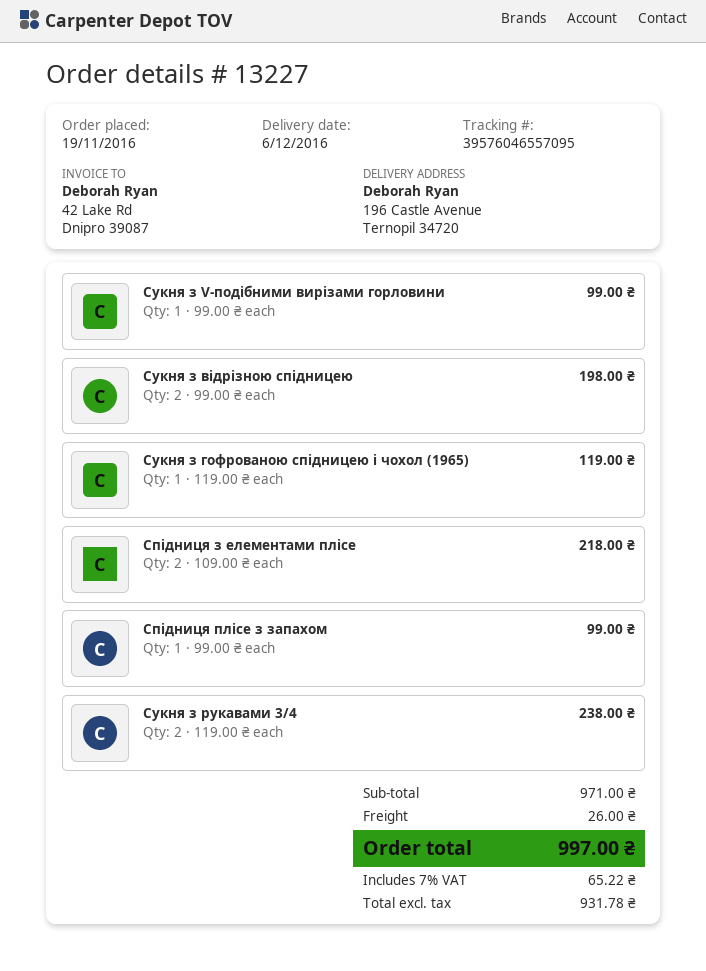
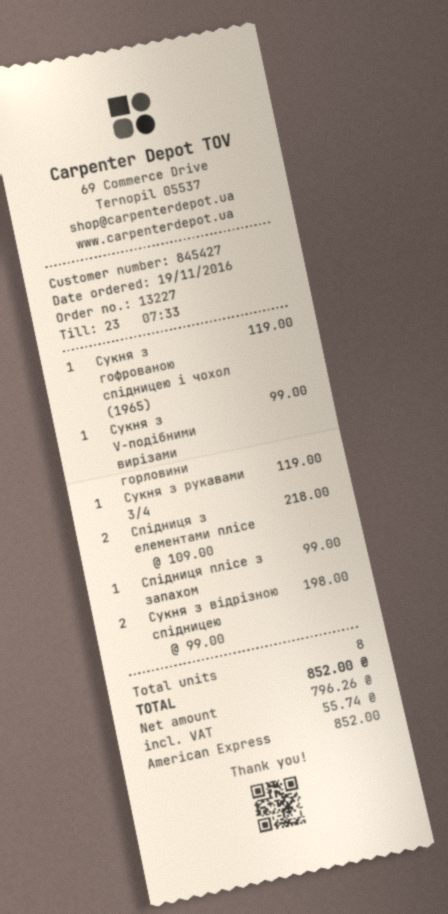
Сукня з рукавами 3/4: 2 x 119.00 = 238.00 -> 1 x 119.00 = 119.00
shipping: 26.00 -> none
net: 931.78 -> 796.26
tax: 65.22 -> 55.74
total: 997.00 -> 852.00

